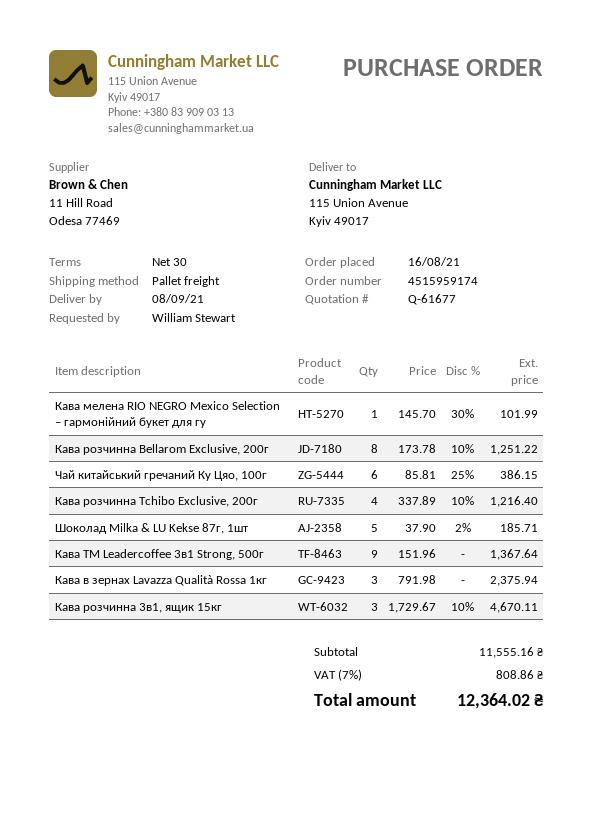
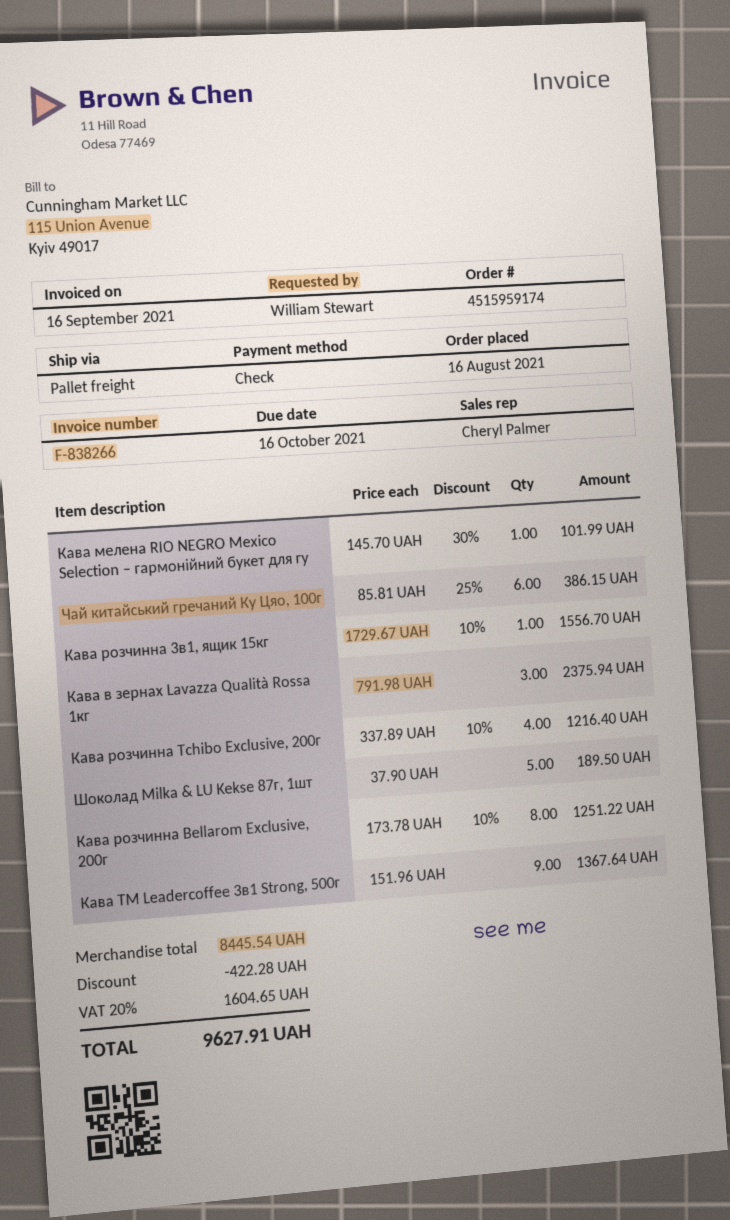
Шоколад Milka & LU Kekse 87г, 1шт: 5 x 37.90 - 2% = 185.71 -> 5 x 37.90 = 189.50
Кава розчинна 3в1, ящик 15кг: 3 x 1729.67 - 10% = 4670.11 -> 1 x 1729.67 - 10% = 1556.70
subtotal: 11555.16 -> 8445.54
discount: none -> 422.28
tax: 7% = 808.86 -> 20% = 1604.65
total: 12364.02 -> 9627.91

